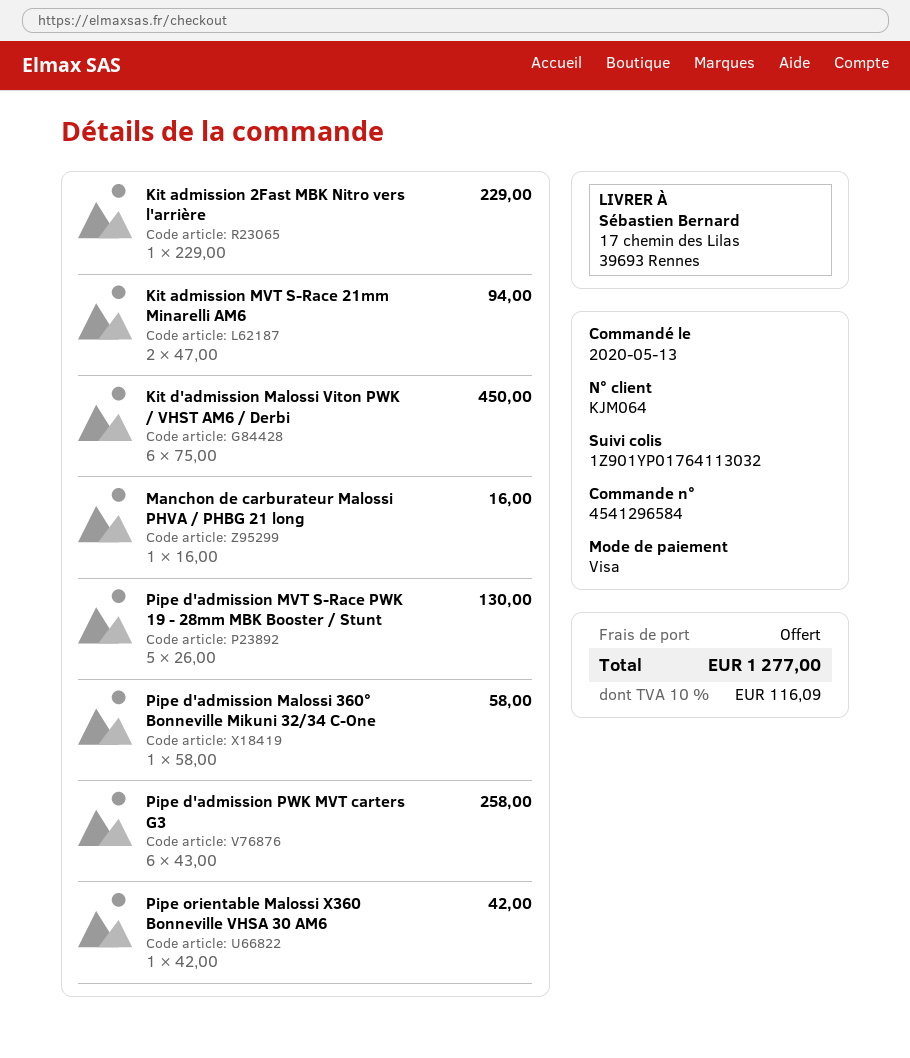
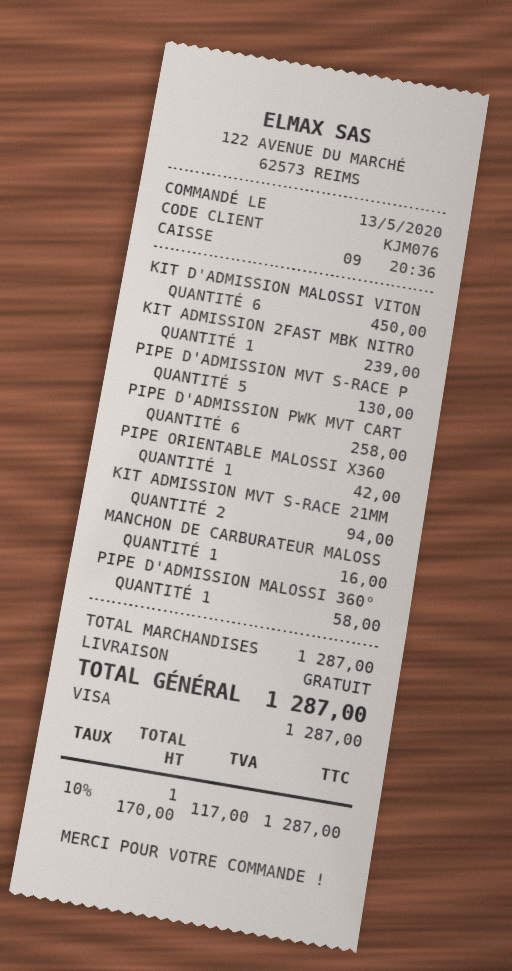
customer number: KJM064 -> KJM076
Kit admission 2Fast MBK Nitro vers l'arrière: 1 for 229.00 -> 1 for 239.00
tax: 10% = 116.09 -> 10% = 117.00
total: 1277.00 -> 1287.00

